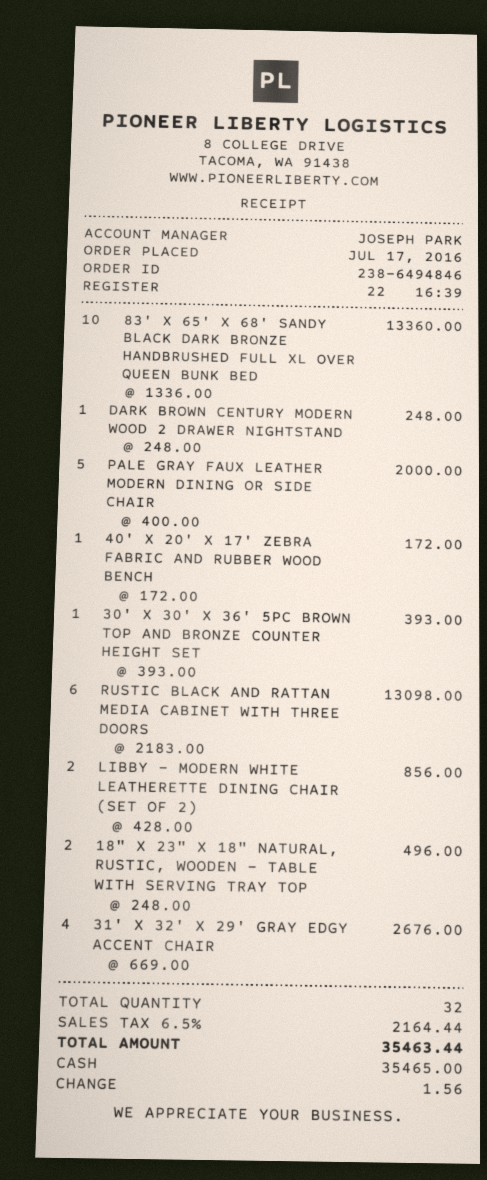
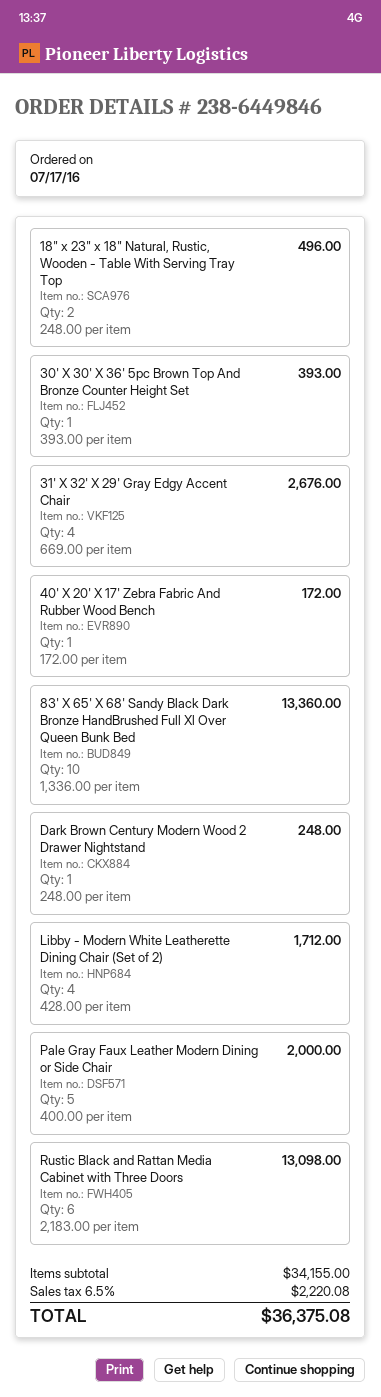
order number: 238-6494846 -> 238-6449846
LIBBY - MODERN WHITE LEATHERETTE DINING CHAIR (SET OF 2): 2 x 428.00 = 856.00 -> 4 x 428.00 = 1712.00
tax: 6.5% = 2164.44 -> 6.5% = 2220.08
total: 35463.44 -> 36375.08

